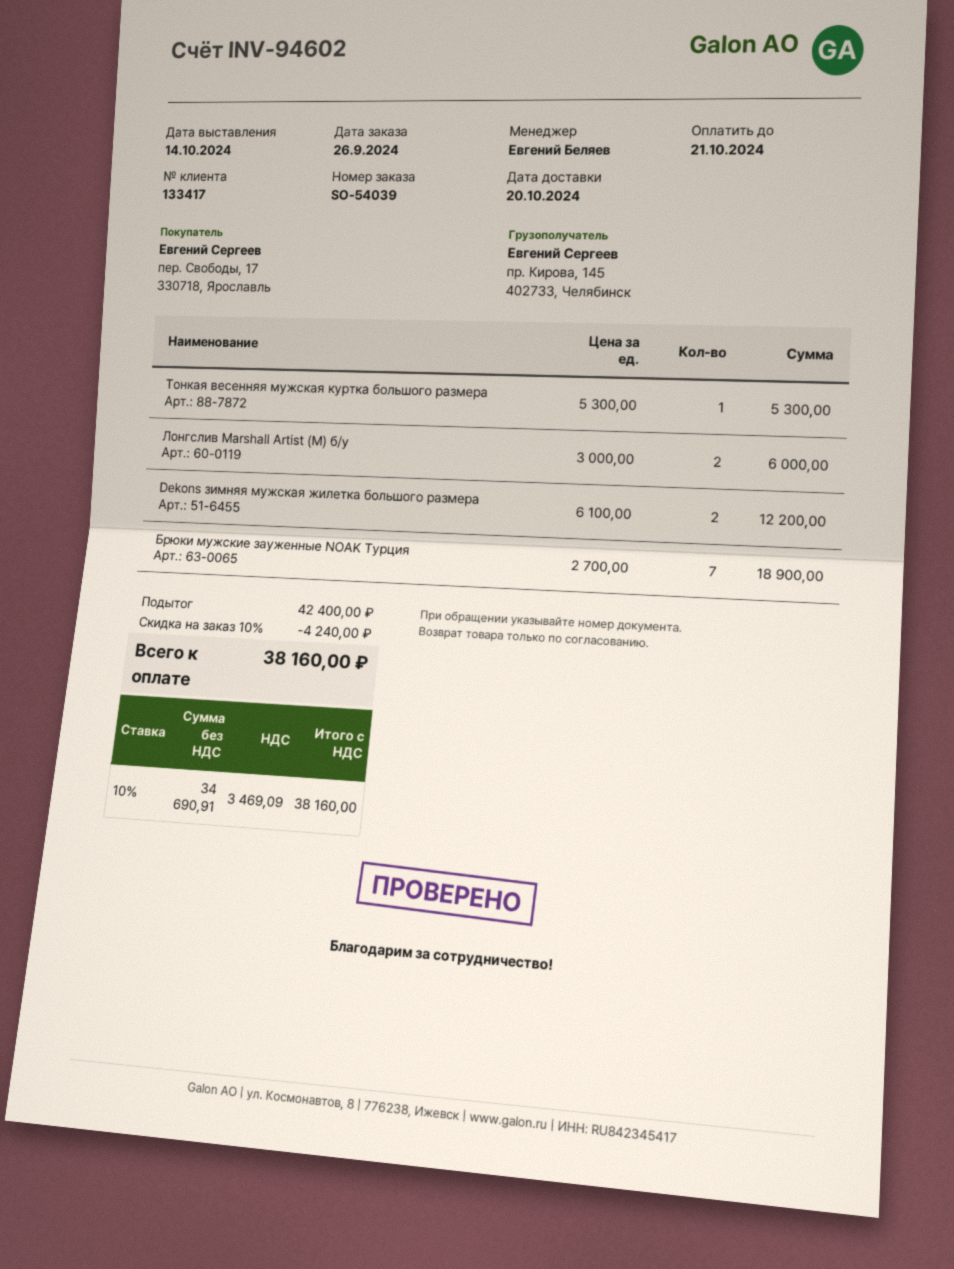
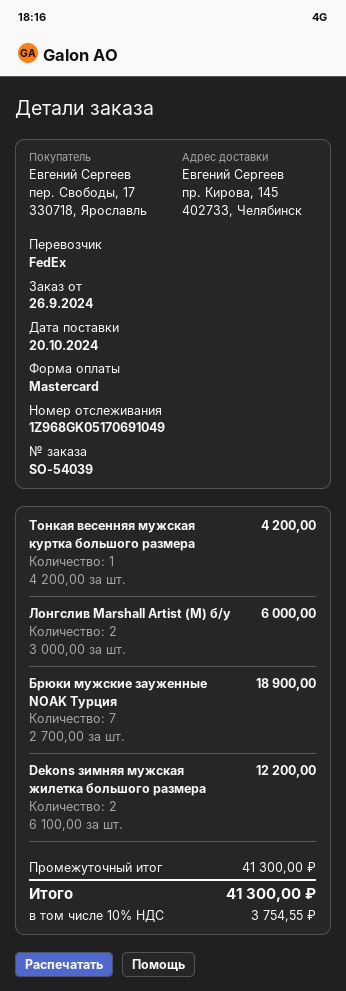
Тонкая весенняя мужская куртка большого размера: 1 x 5300.00 = 5300.00 -> 1 x 4200.00 = 4200.00
subtotal: 42400.00 -> 41300.00
discount: 10% = 4240.00 -> none
tax: 10% = 3469.09 -> 10% = 3754.55
total: 38160.00 -> 41300.00

